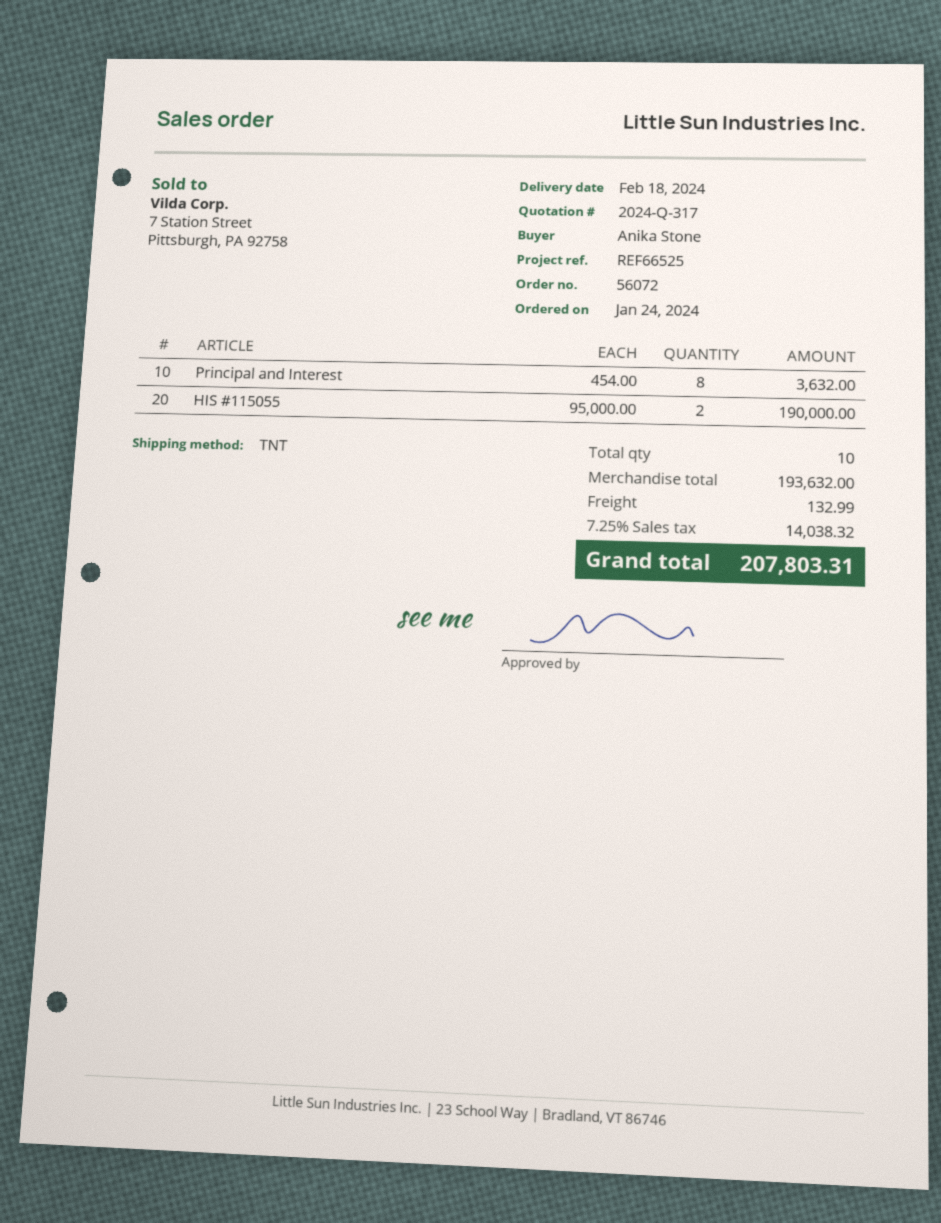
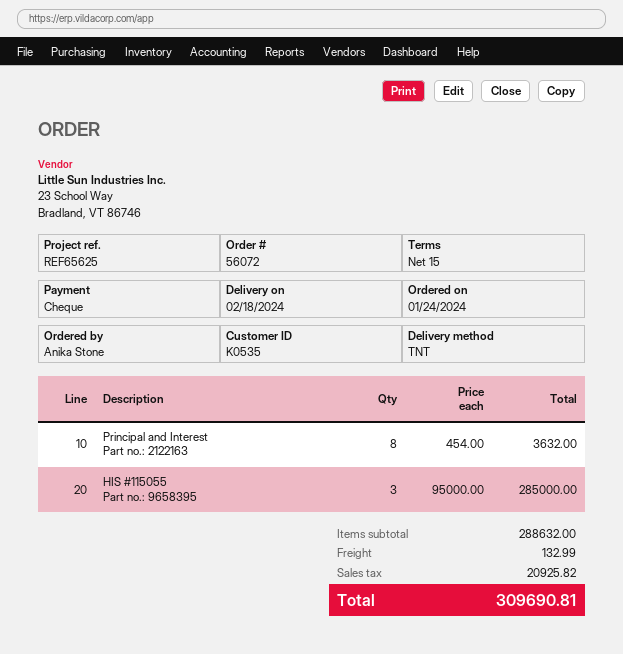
reference: REF66525 -> REF65625
HIS #115055: 2 x 95000.00 = 190000.00 -> 3 x 95000.00 = 285000.00
subtotal: 193632.00 -> 288632.00
tax: 14038.32 -> 20925.82
total: 207803.31 -> 309690.81

